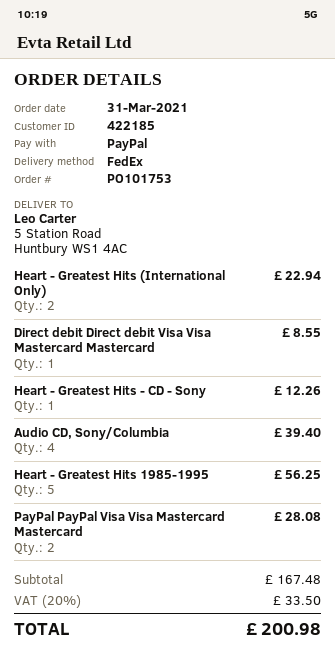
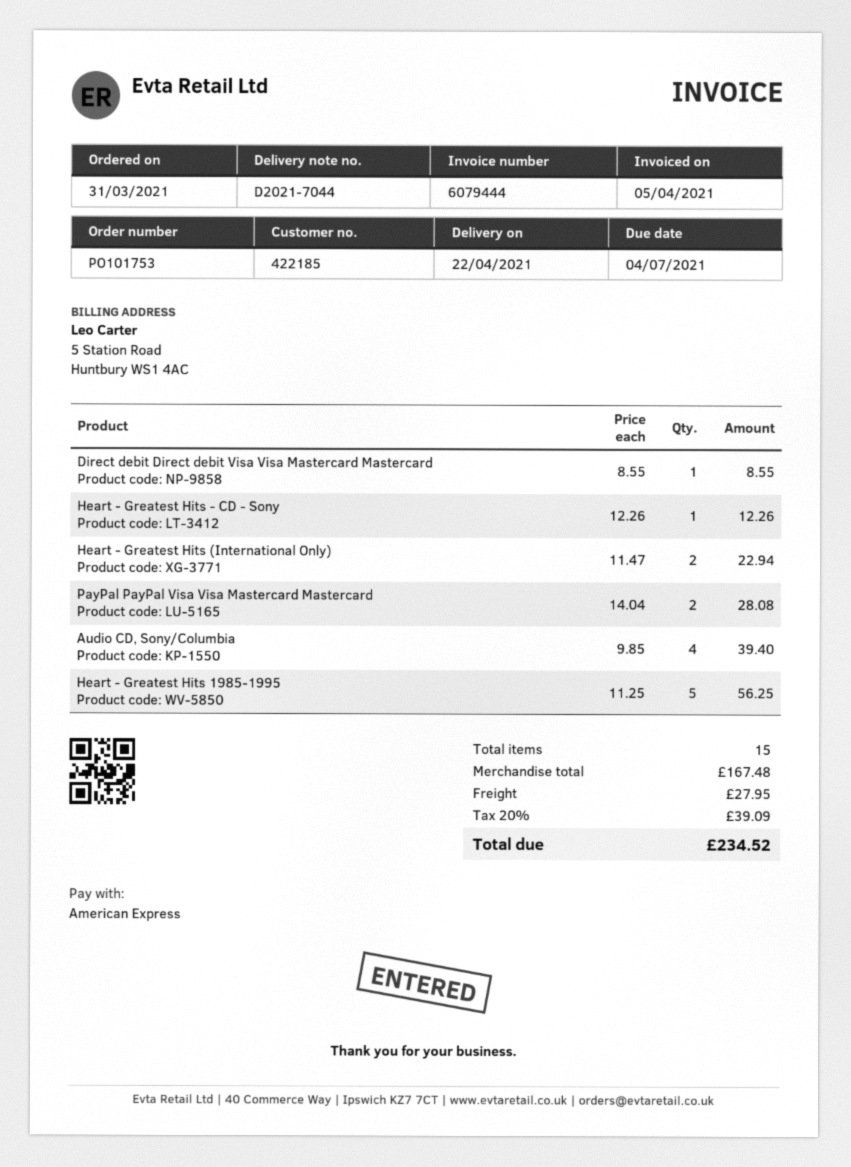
payment method: PayPal -> American Express
shipping: none -> 27.95
tax: 20% = 33.50 -> 20% = 39.09
total: 200.98 -> 234.52

